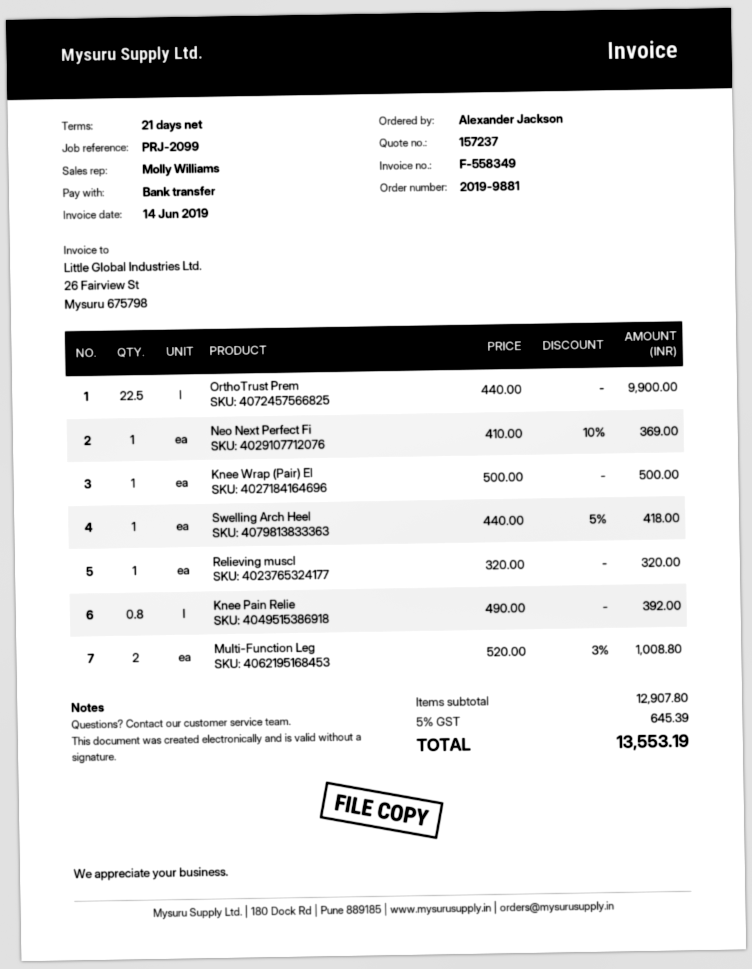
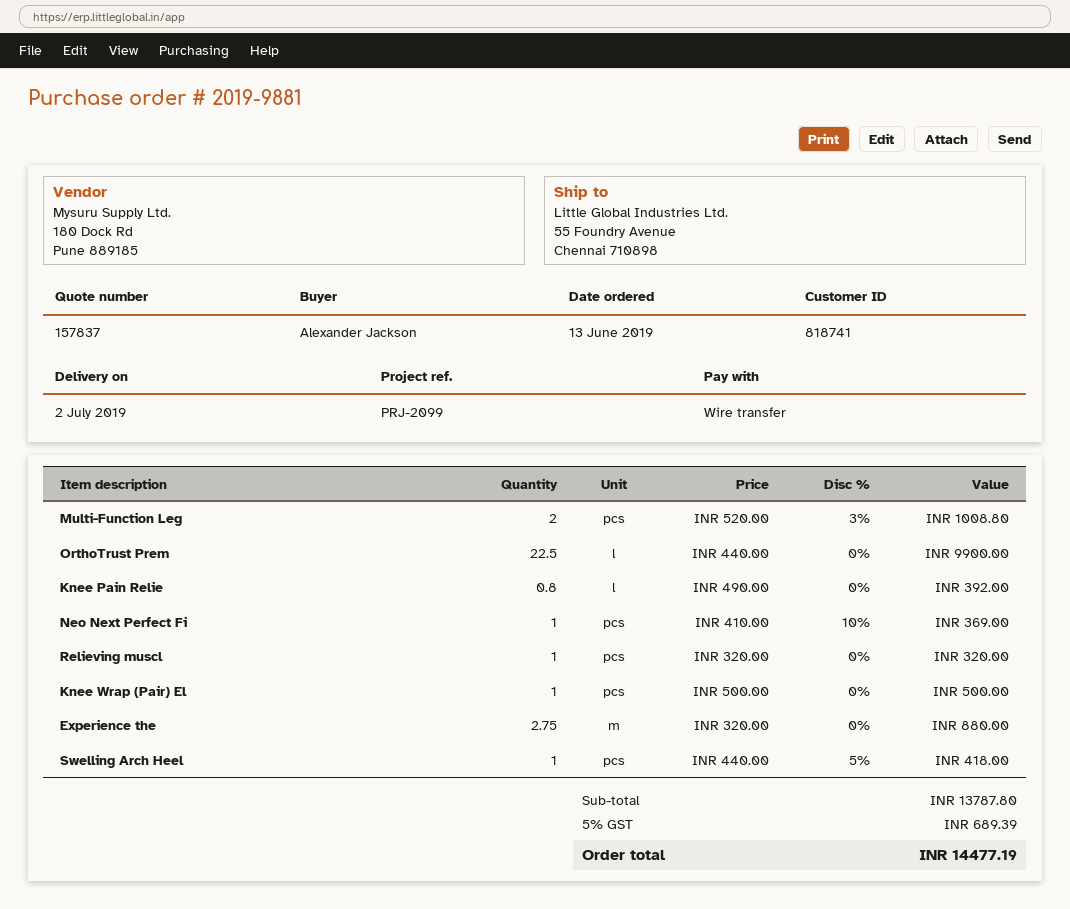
quote number: 157237 -> 157837
Experience the: none -> 2.75 x 320.00 = 880.00
subtotal: 12907.80 -> 13787.80
tax: 5% = 645.39 -> 5% = 689.39
total: 13553.19 -> 14477.19

